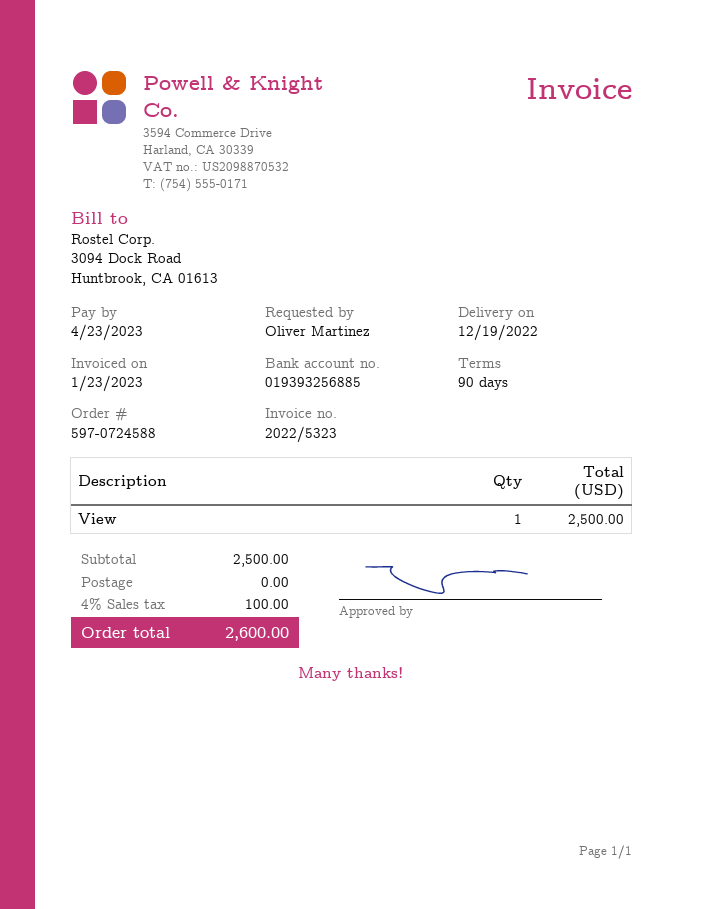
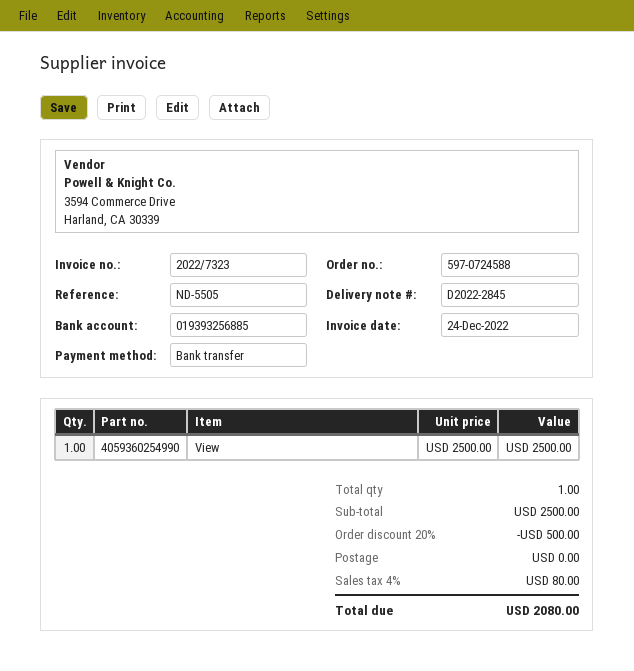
invoice number: 2022/5323 -> 2022/7323
invoice date: 2023-01-23 -> 2022-12-24
discount: none -> 20% = 500.00
tax: 4% = 100.00 -> 4% = 80.00
total: 2600.00 -> 2080.00

